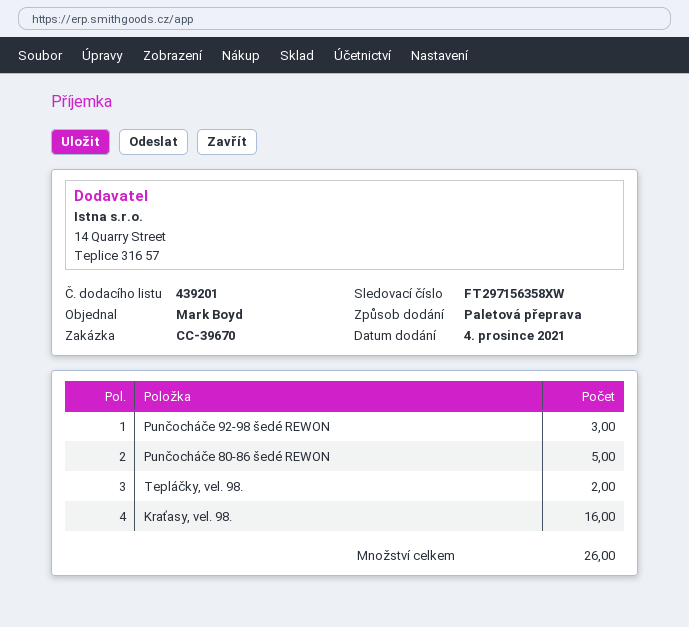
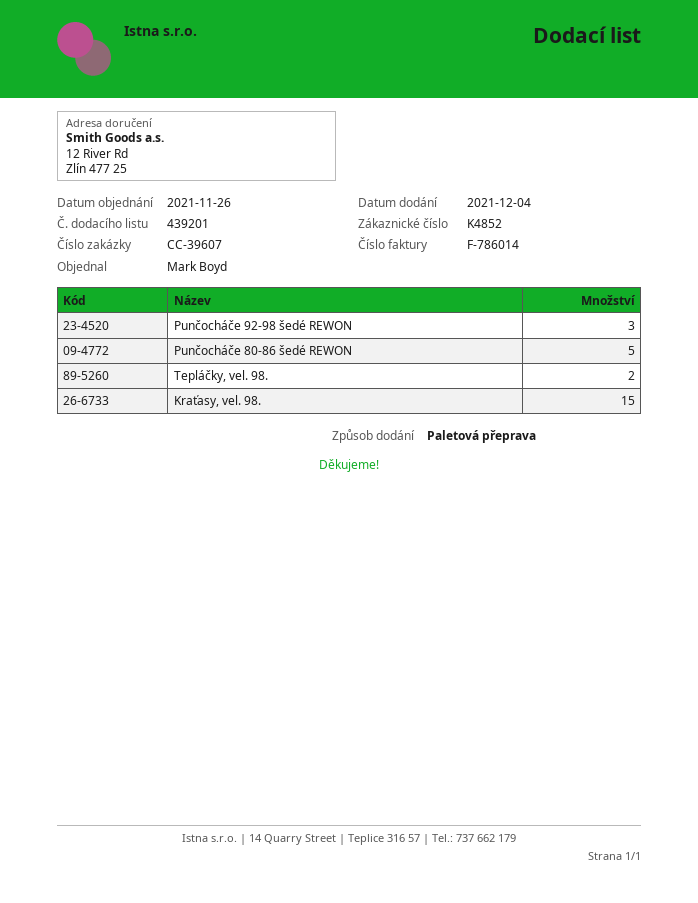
reference: CC-39670 -> CC-39607
Kraťasy, vel. 98.: 16 -> 15

